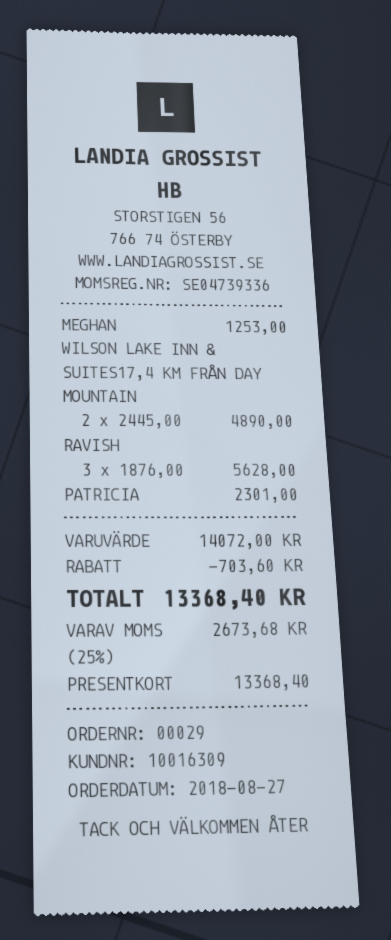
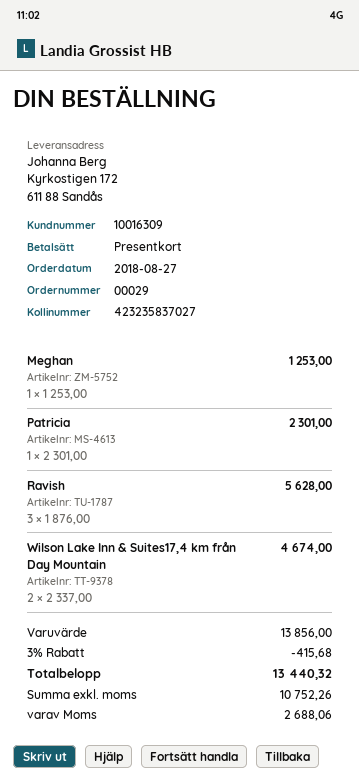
WILSON LAKE INN & SUITES17,4 KM FRÅN DAY MOUNTAIN: 2 x 2445.00 = 4890.00 -> 2 x 2337.00 = 4674.00
subtotal: 14072.00 -> 13856.00
discount: 703.60 -> 415.68
tax: 2673.68 -> 2688.06
total: 13368.40 -> 13440.32

